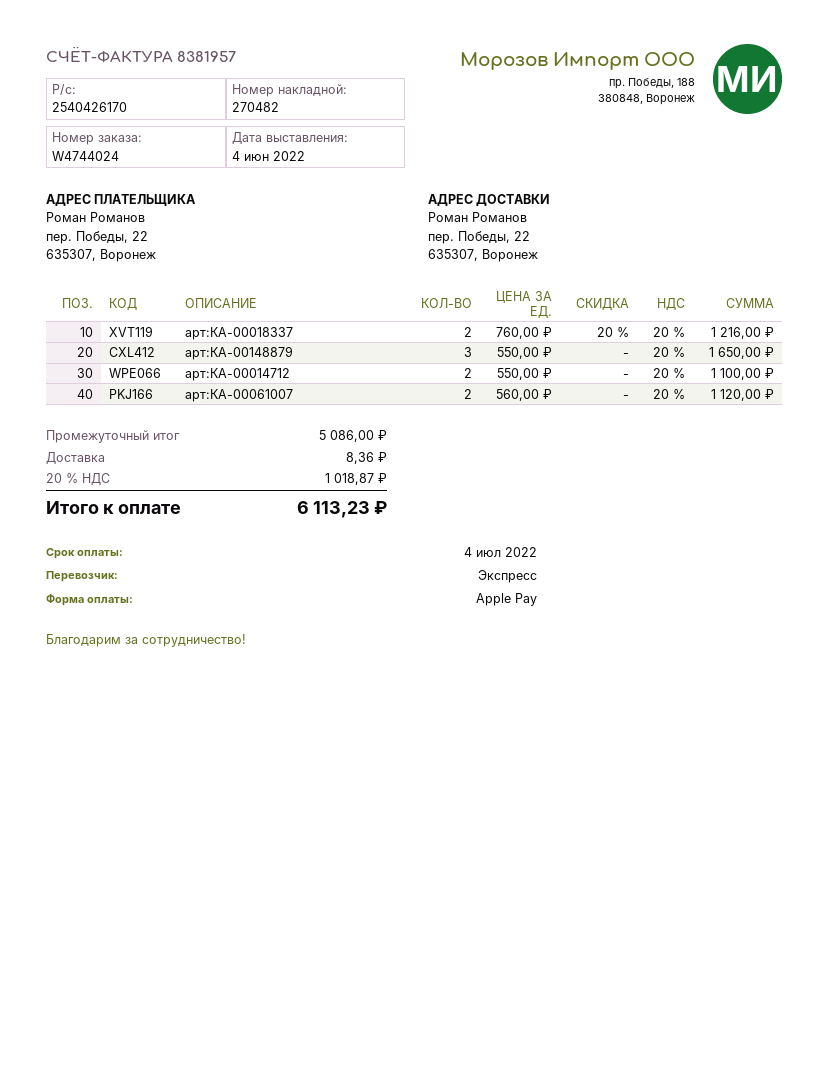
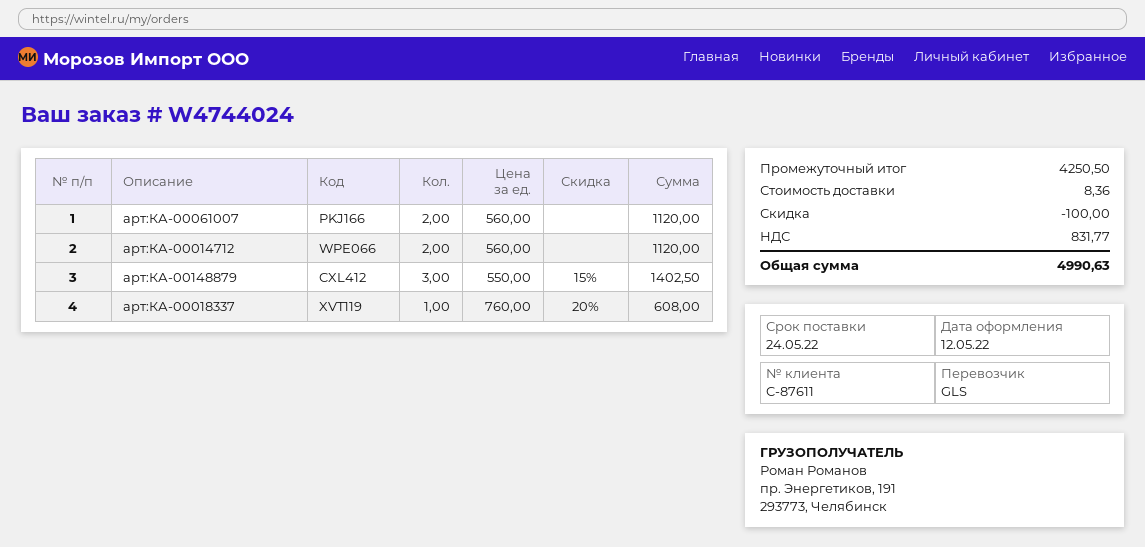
shipping method: express -> GLS
ship to: пер. Победы, 22, 635307, Воронеж -> пр. Энергетиков, 191, 293773, Челябинск
арт:КА-00018337: 2 x 760.00 - 20% = 1216.00 -> 1 x 760.00 - 20% = 608.00
арт:КА-00148879: 3 x 550.00 = 1650.00 -> 3 x 550.00 - 15% = 1402.50
арт:КА-00014712: 2 x 550.00 = 1100.00 -> 2 x 560.00 = 1120.00
subtotal: 5086.00 -> 4250.50
discount: none -> 100.00
tax: 1018.87 -> 831.77
total: 6113.23 -> 4990.63

